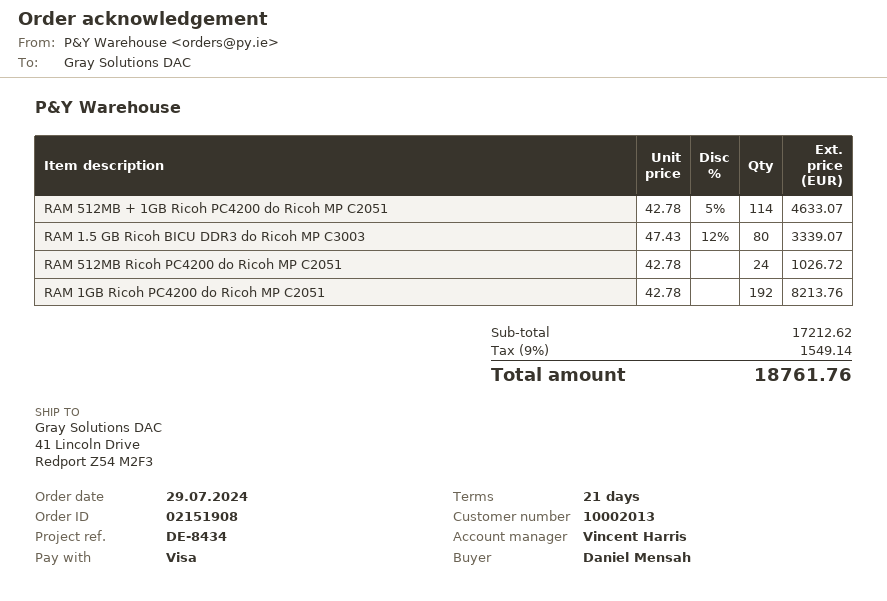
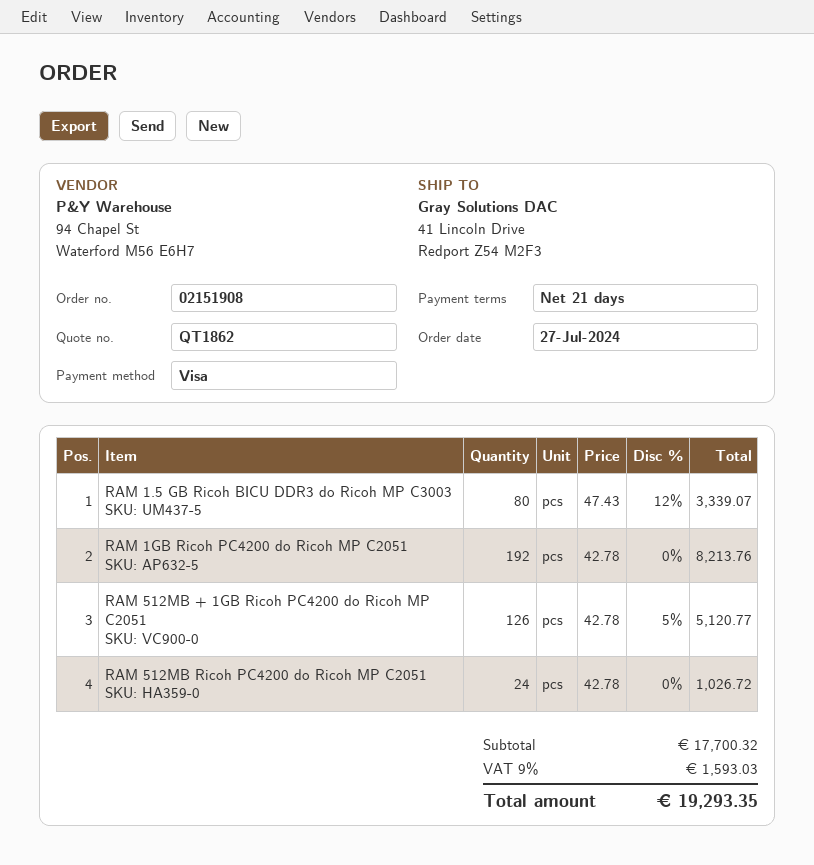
order date: 2024-07-29 -> 2024-07-27
RAM 512MB + 1GB Ricoh PC4200 do Ricoh MP C2051: 114 x 42.78 - 5% = 4633.07 -> 126 x 42.78 - 5% = 5120.77
subtotal: 17212.62 -> 17700.32
tax: 9% = 1549.14 -> 9% = 1593.03
total: 18761.76 -> 19293.35

